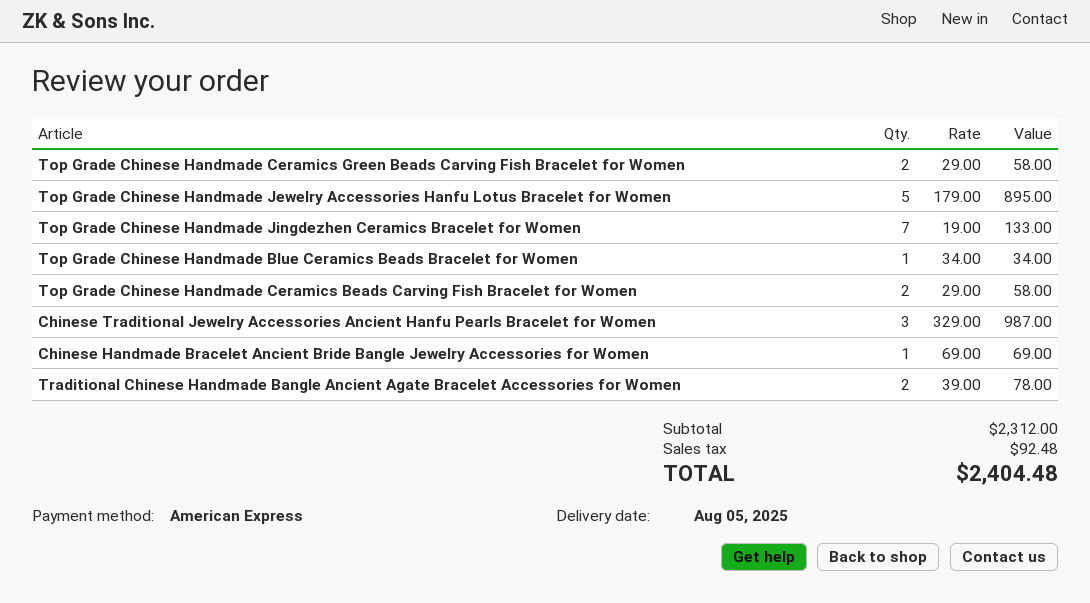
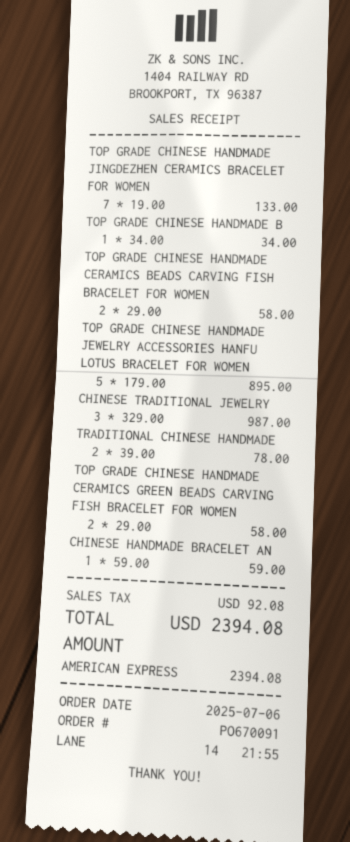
Chinese Handmade Bracelet Ancient Bride Bangle Jewelry Accessories for Women: 1 x 69.00 = 69.00 -> 1 x 59.00 = 59.00
tax: 92.48 -> 92.08
total: 2404.48 -> 2394.08

